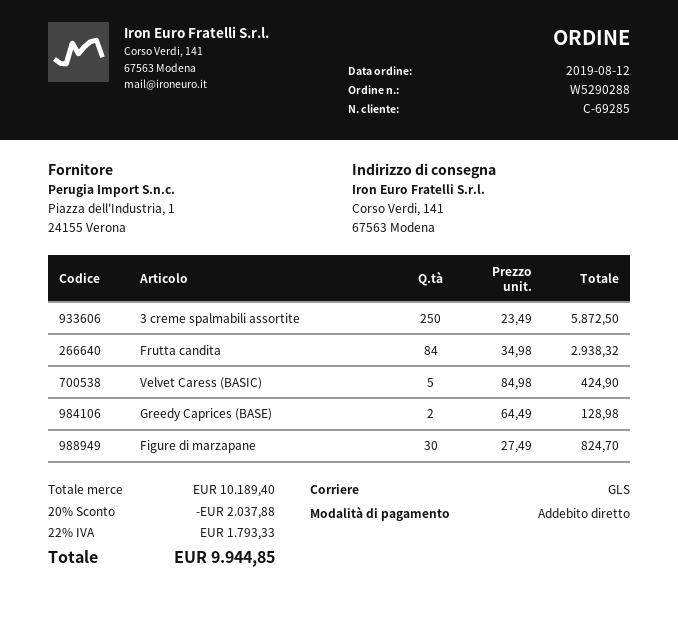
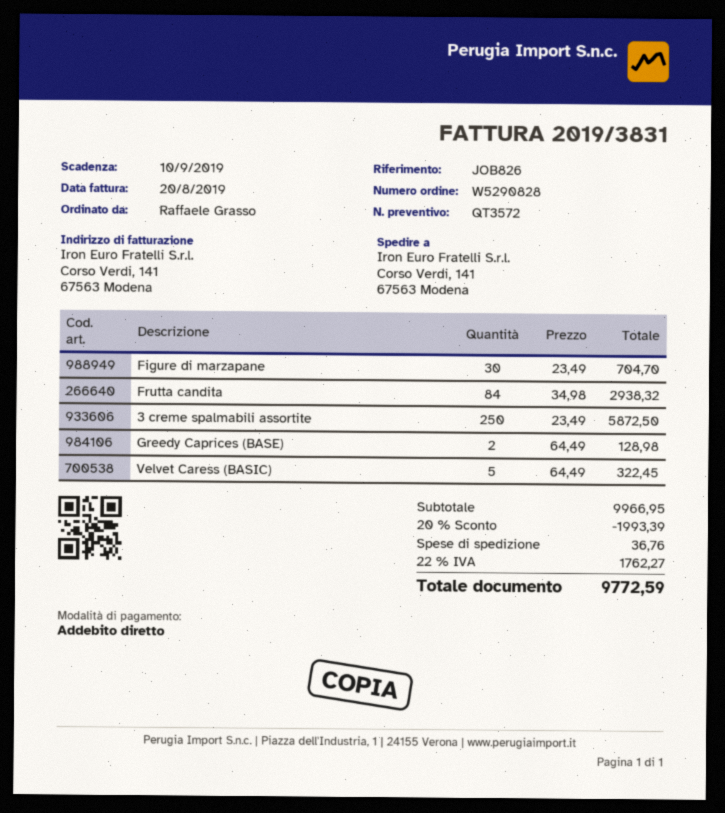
order number: W5290288 -> W5290828
Velvet Caress (BASIC): 5 x 84.98 = 424.90 -> 5 x 64.49 = 322.45
Figure di marzapane: 30 x 27.49 = 824.70 -> 30 x 23.49 = 704.70
subtotal: 10189.40 -> 9966.95
discount: 20% = 2037.88 -> 20% = 1993.39
shipping: none -> 36.76
tax: 22% = 1793.33 -> 22% = 1762.27
total: 9944.85 -> 9772.59

